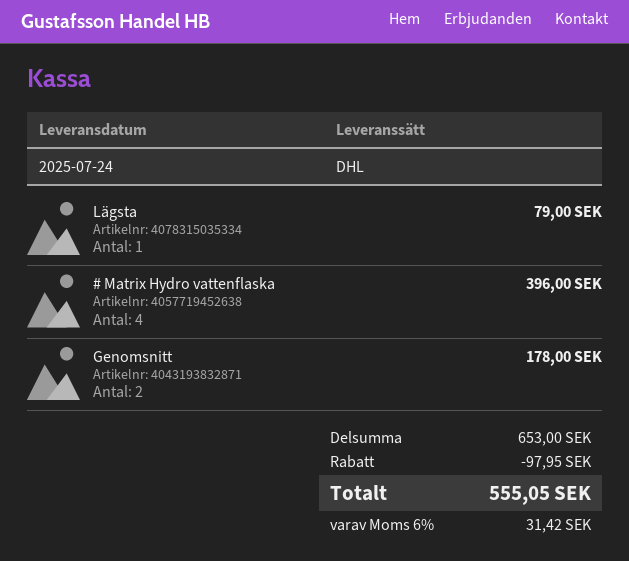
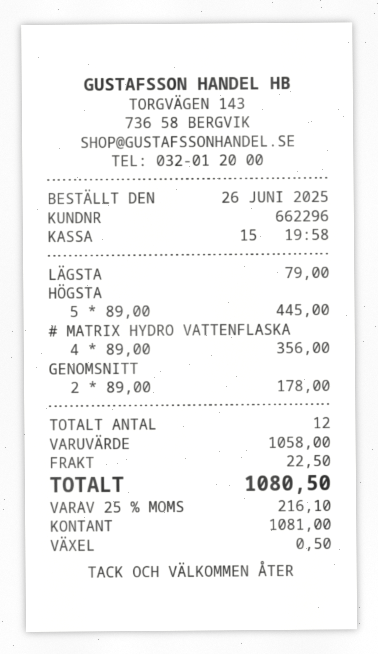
# Matrix Hydro vattenflaska: 4 for 396.00 -> 4 for 356.00
HÖGSTA: none -> 5 for 445.00
subtotal: 653.00 -> 1058.00
discount: 97.95 -> none
shipping: none -> 22.50
tax: 6% = 31.42 -> 25% = 216.10
total: 555.05 -> 1080.50

